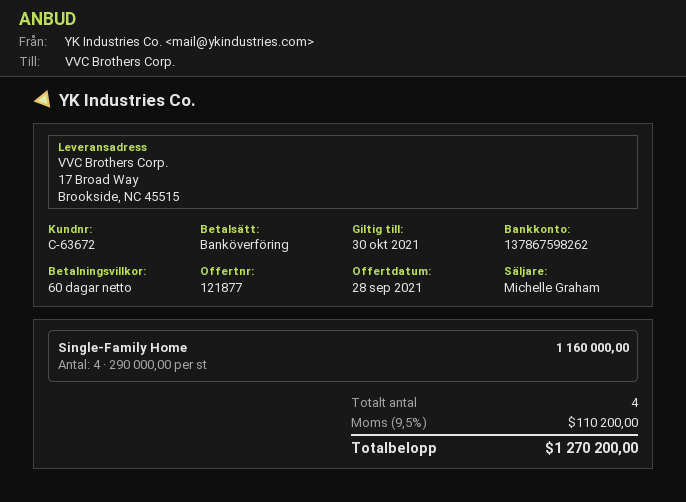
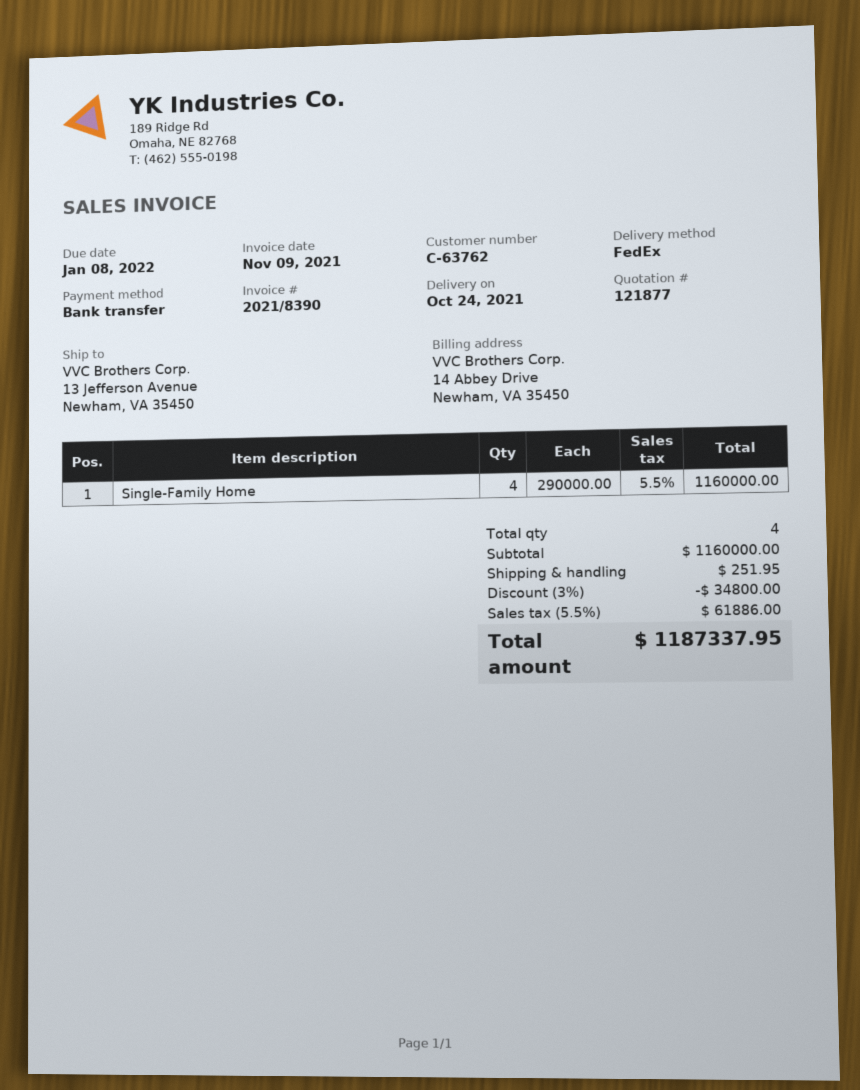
customer number: C-63672 -> C-63762
ship to: 17 Broad Way, Brookside, NC 45515 -> 13 Jefferson Avenue, Newham, VA 35450
discount: none -> 3% = 34800.00
shipping: none -> 251.95
tax: 9.5% = 110200.00 -> 5.5% = 61886.00
total: 1270200.00 -> 1187337.95

